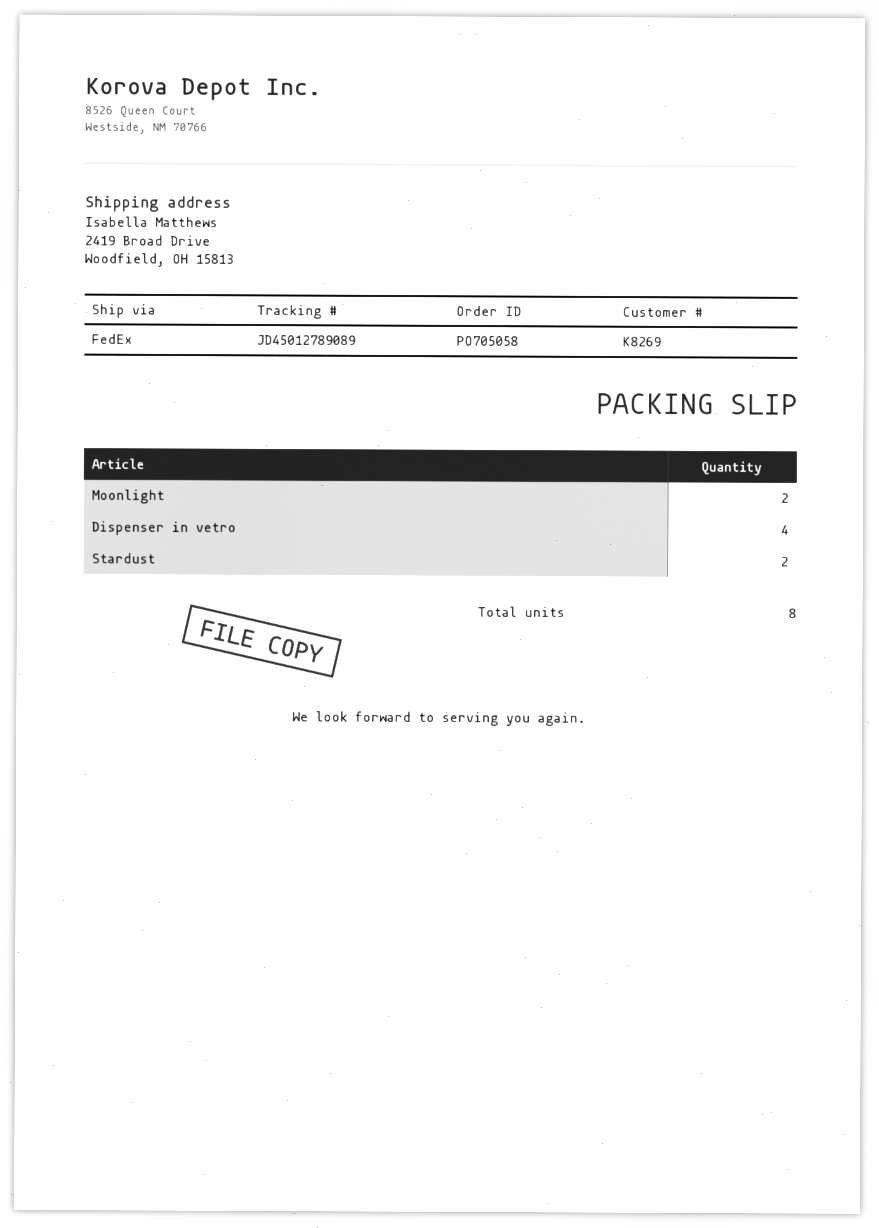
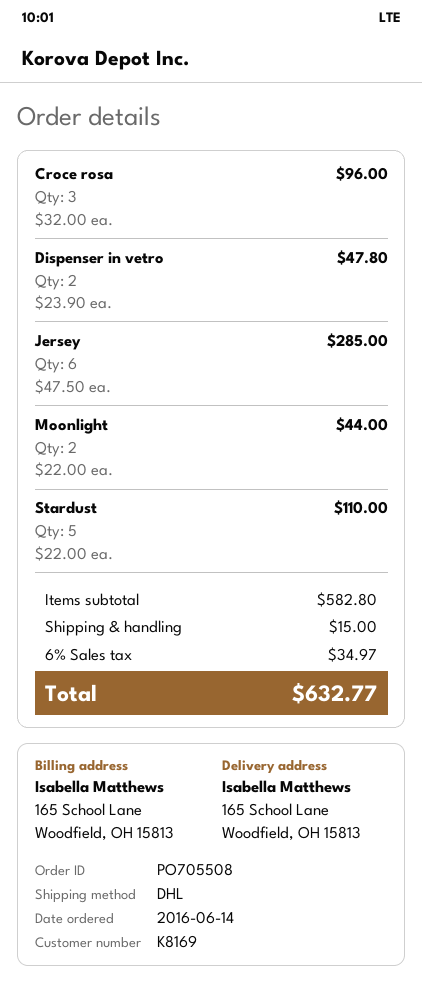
order number: PO705058 -> PO705508
customer number: K8269 -> K8169
shipping method: FedEx -> DHL
ship to: 2419 Broad Drive, Woodfield, OH 15813 -> 165 School Lane, Woodfield, OH 15813
Dispenser in vetro: 4 -> 2
Stardust: 2 -> 5
Croce rosa: none -> 3
Jersey: none -> 6

